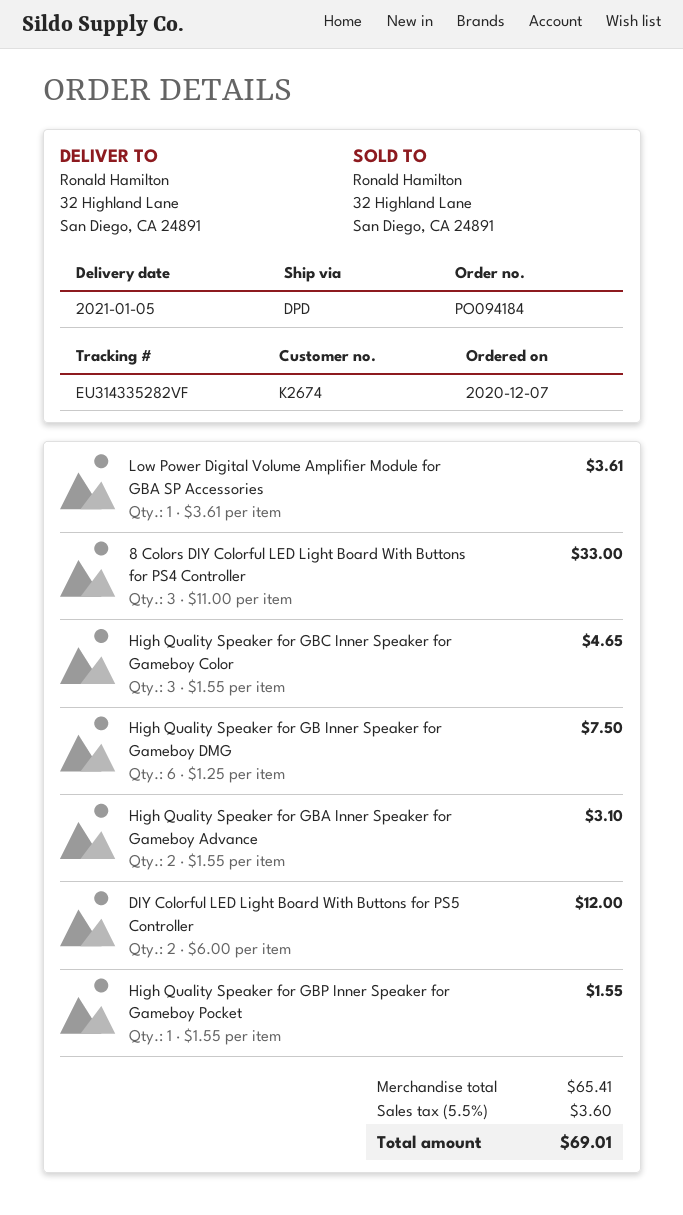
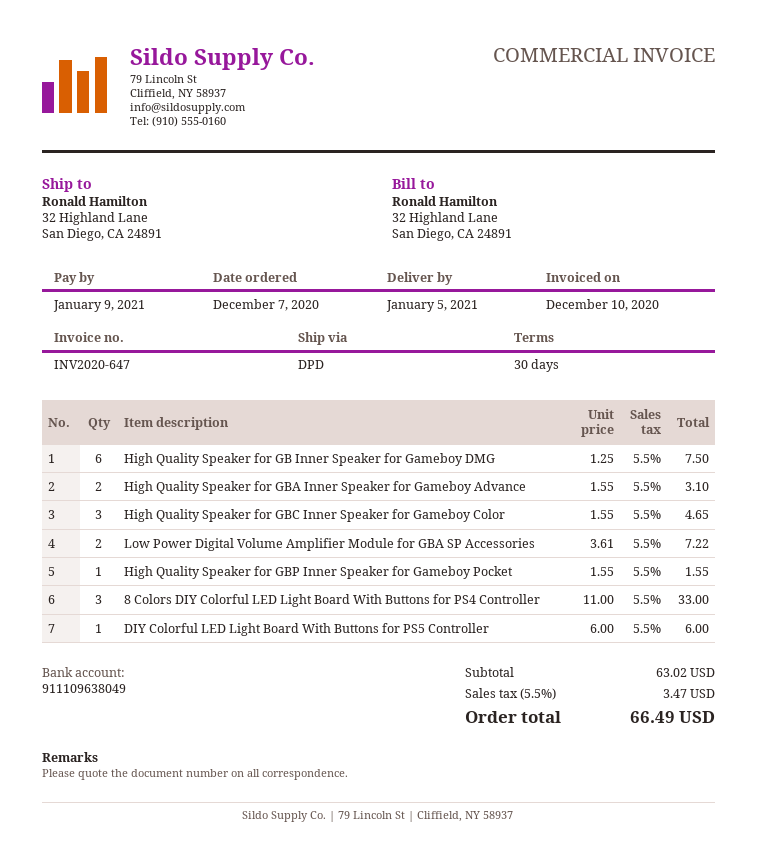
Low Power Digital Volume Amplifier Module for GBA SP Accessories: 1 x 3.61 = 3.61 -> 2 x 3.61 = 7.22
DIY Colorful LED Light Board With Buttons for PS5 Controller: 2 x 6.00 = 12.00 -> 1 x 6.00 = 6.00
subtotal: 65.41 -> 63.02
tax: 5.5% = 3.60 -> 5.5% = 3.47
total: 69.01 -> 66.49

